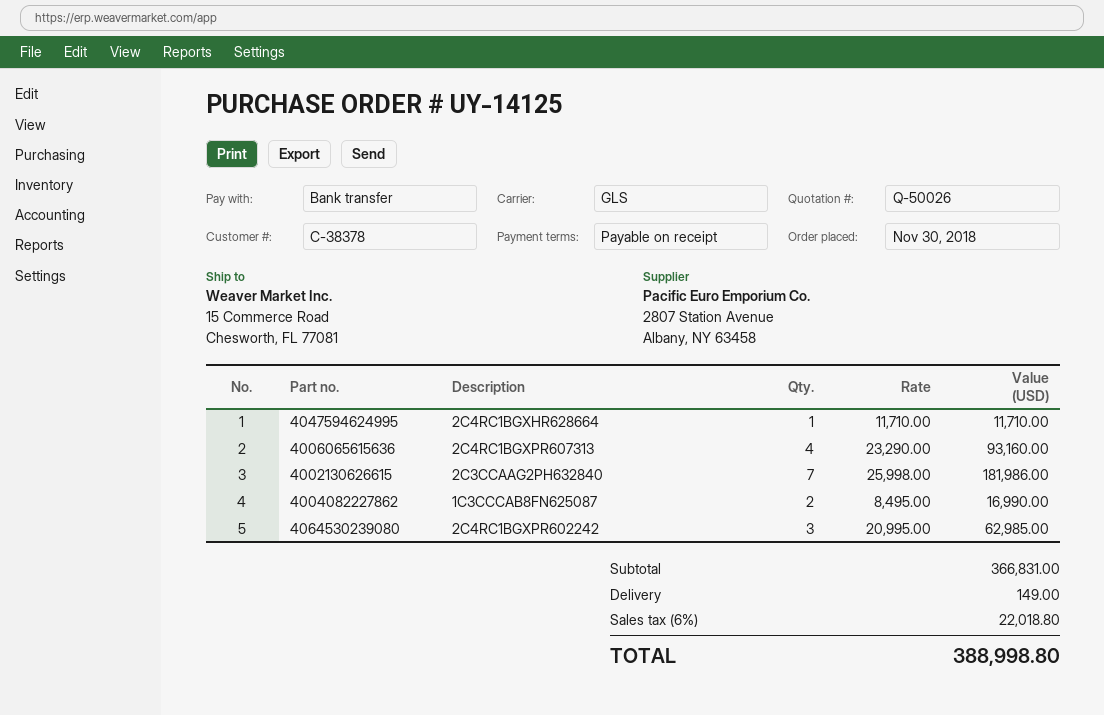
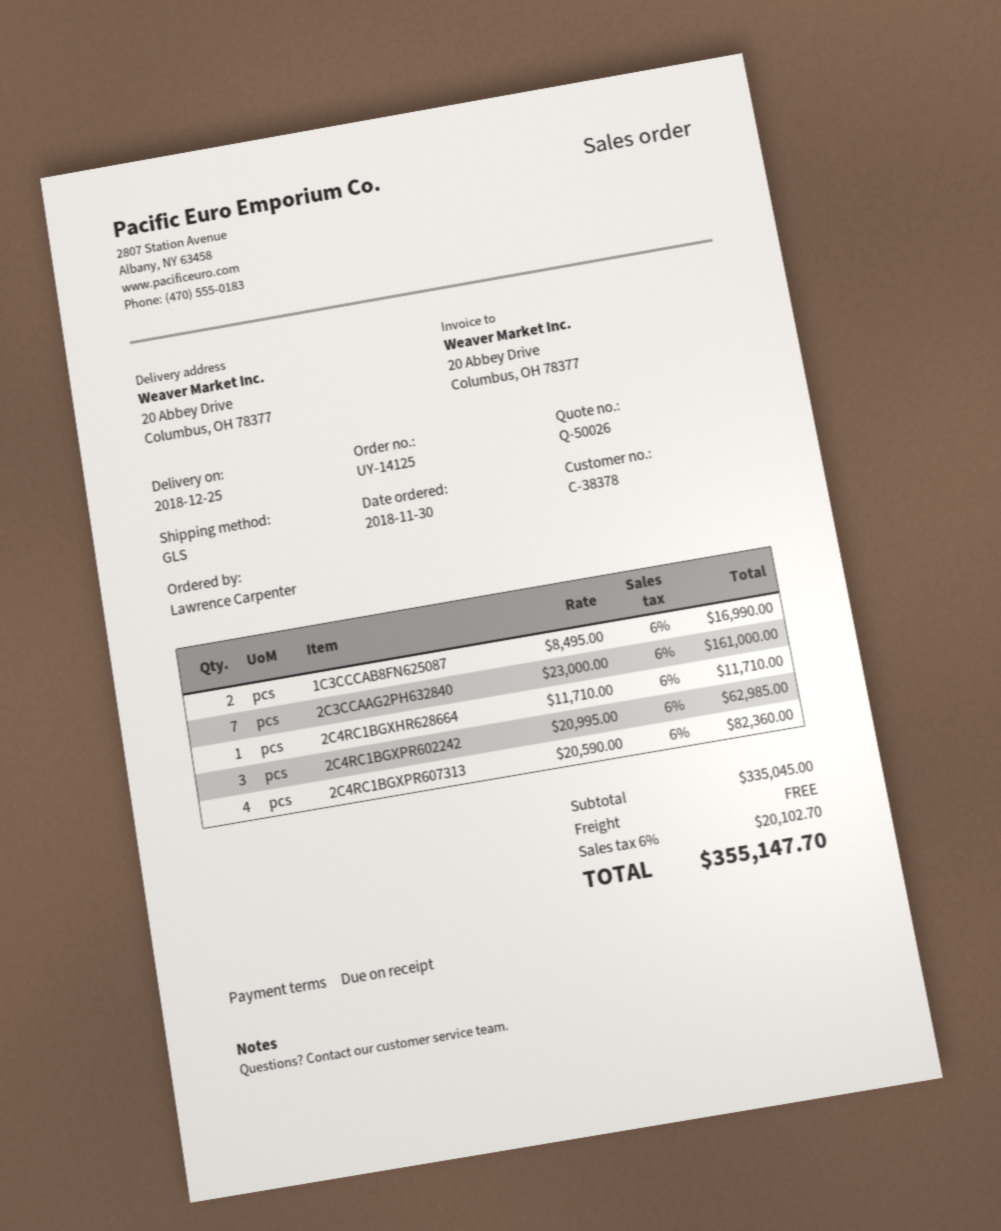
ship to: 15 Commerce Road, Chesworth, FL 77081 -> 20 Abbey Drive, Columbus, OH 78377
2C4RC1BGXPR607313: 4 x 23290.00 = 93160.00 -> 4 x 20590.00 = 82360.00
2C3CCAAG2PH632840: 7 x 25998.00 = 181986.00 -> 7 x 23000.00 = 161000.00
subtotal: 366831.00 -> 335045.00
shipping: 149.00 -> 0.00
tax: 6% = 22018.80 -> 6% = 20102.70
total: 388998.80 -> 355147.70

